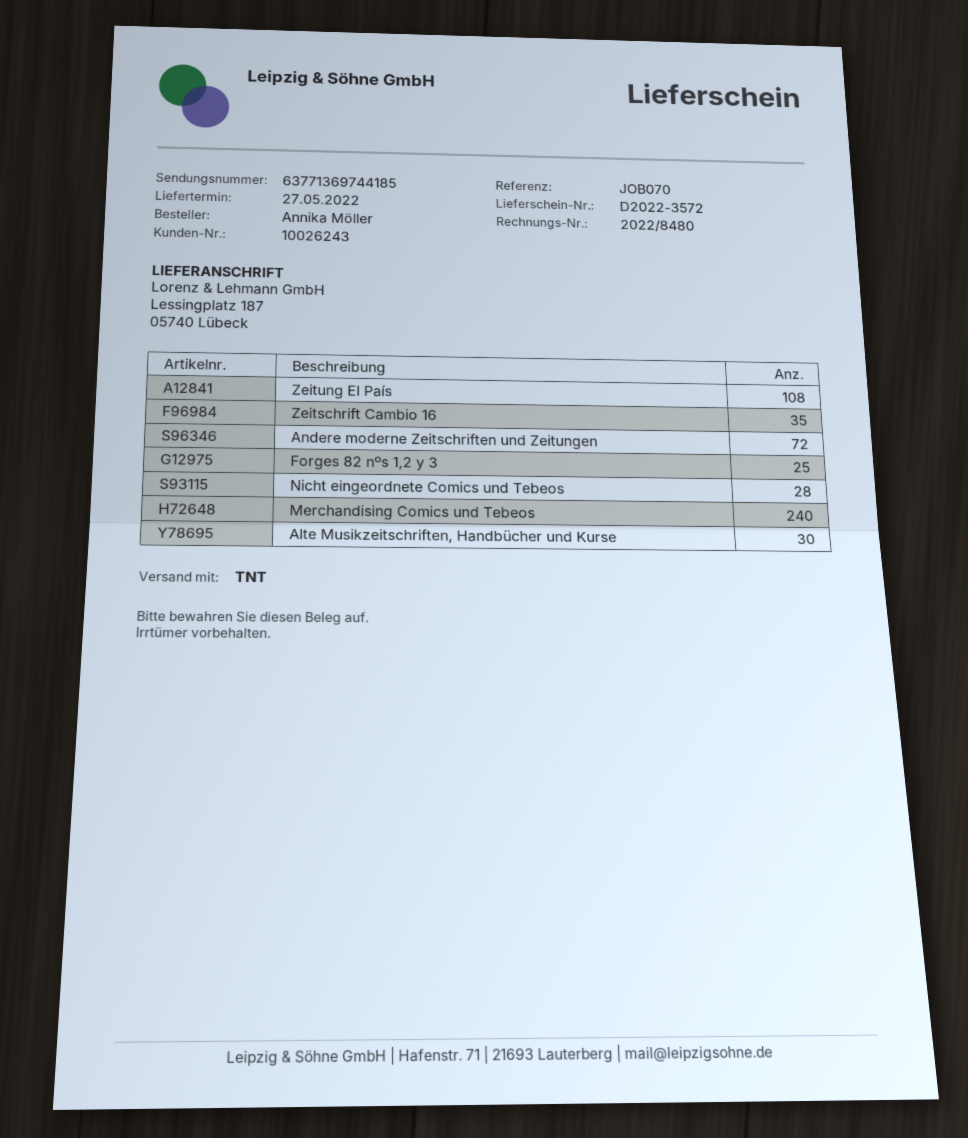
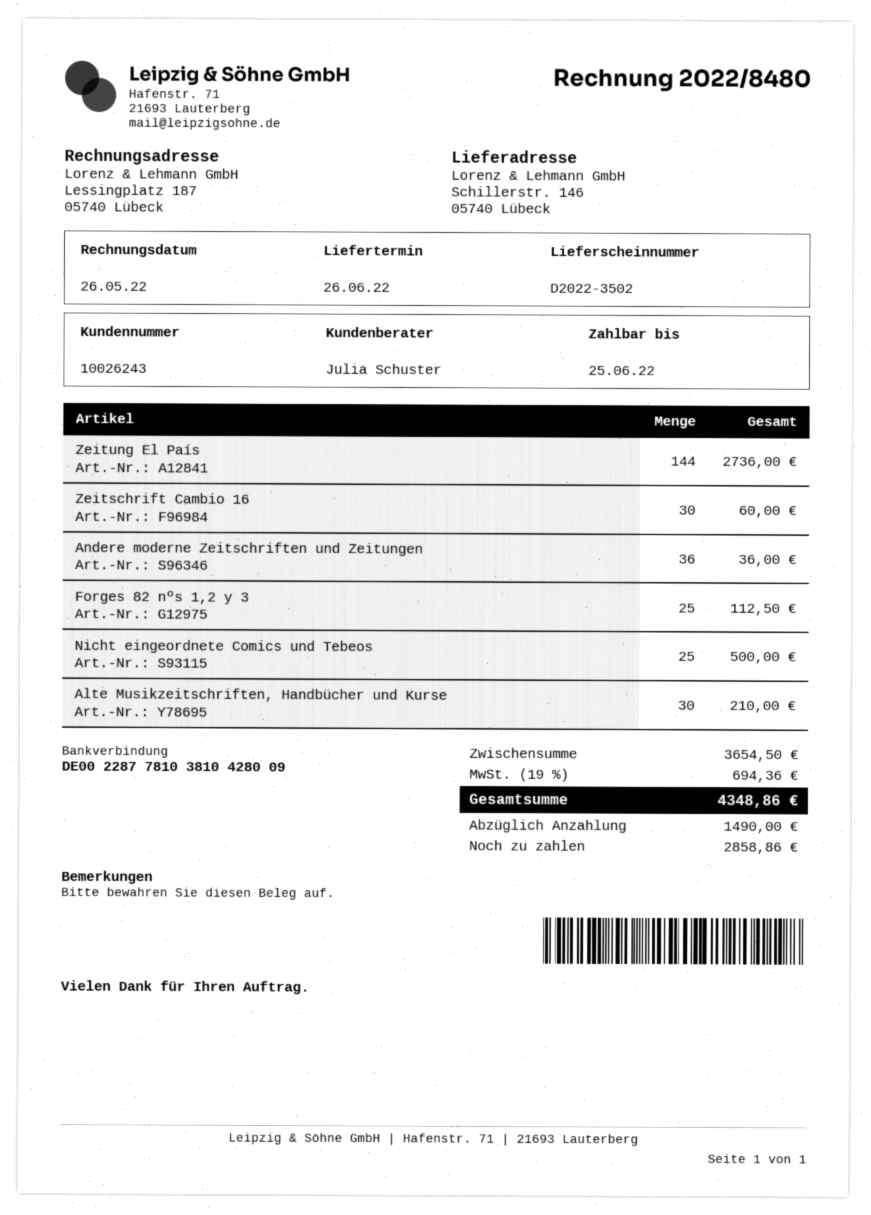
delivery note number: D2022-3572 -> D2022-3502
delivery date: 2022-05-27 -> 2022-06-26
ship to: Lessingplatz 187, 05740 Lübeck -> Schillerstr. 146, 05740 Lübeck
Zeitung El País: 108 -> 144
Zeitschrift Cambio 16: 35 -> 30
Andere moderne Zeitschriften und Zeitungen: 72 -> 36
Nicht eingeordnete Comics und Tebeos: 28 -> 25
Merchandising Comics und Tebeos: 240 -> none

